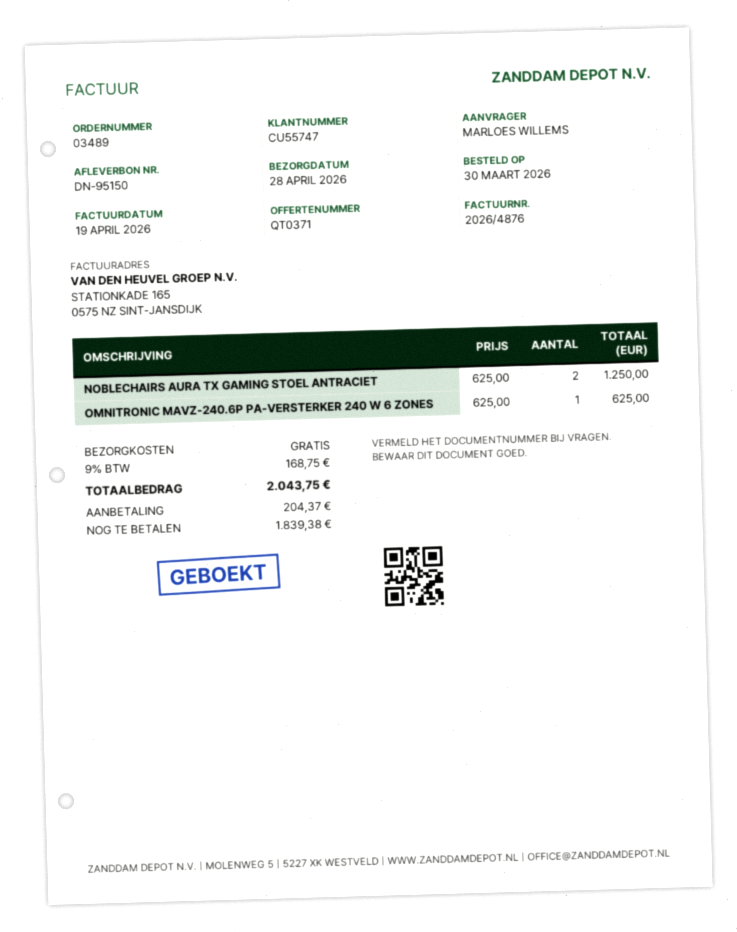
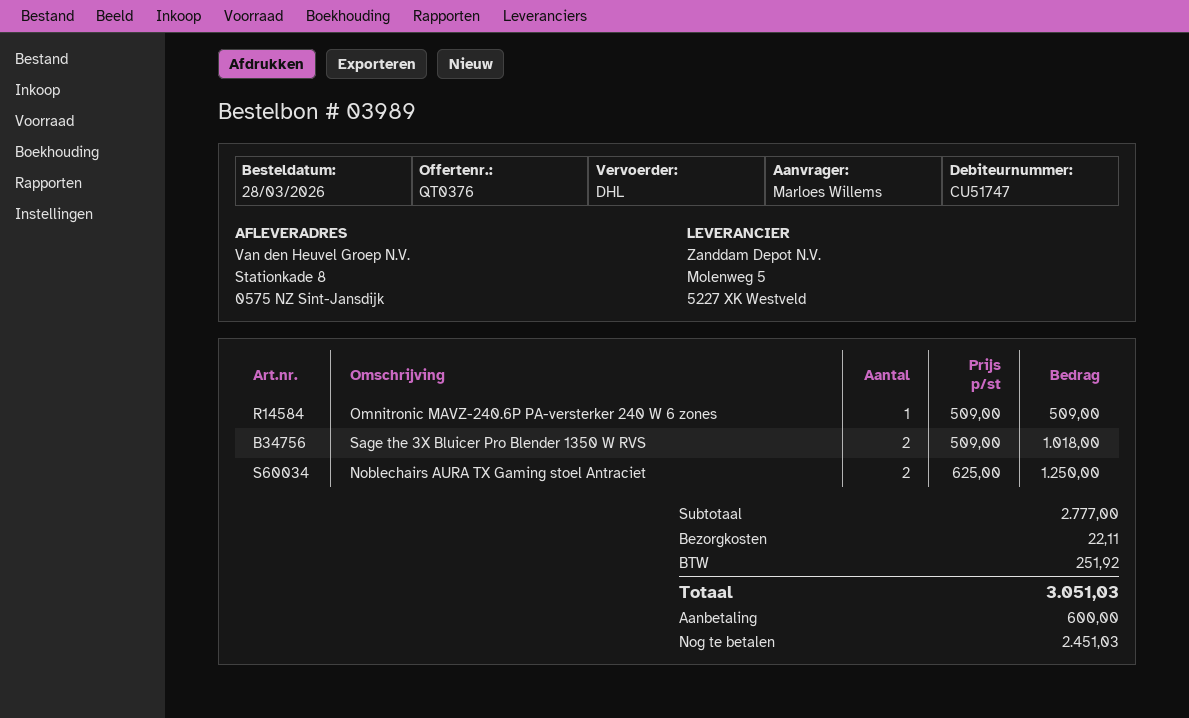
quote number: QT0371 -> QT0376
order number: 03489 -> 03989
order date: 2026-03-30 -> 2026-03-28
customer number: CU55747 -> CU51747
OMNITRONIC MAVZ-240.6P PA-VERSTERKER 240 W 6 ZONES: 1 x 625.00 = 625.00 -> 1 x 509.00 = 509.00
Sage the 3X Bluicer Pro Blender 1350 W RVS: none -> 2 x 509.00 = 1018.00
shipping: 0.00 -> 22.11
tax: 168.75 -> 251.92
total: 2043.75 -> 3051.03
deposit: 204.37 -> 600.00
balance: 1839.38 -> 2451.03

